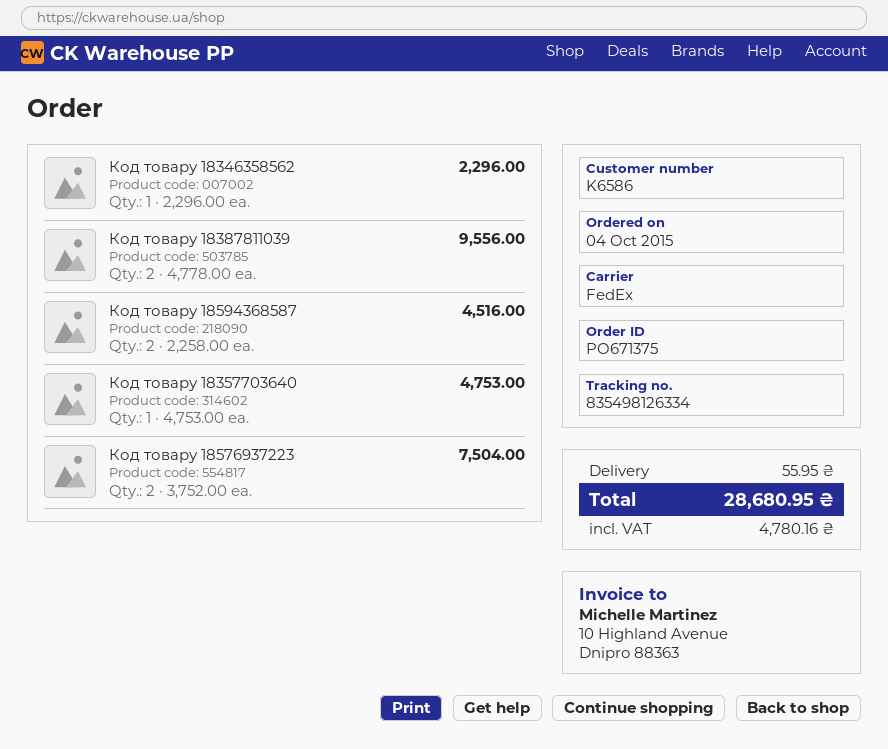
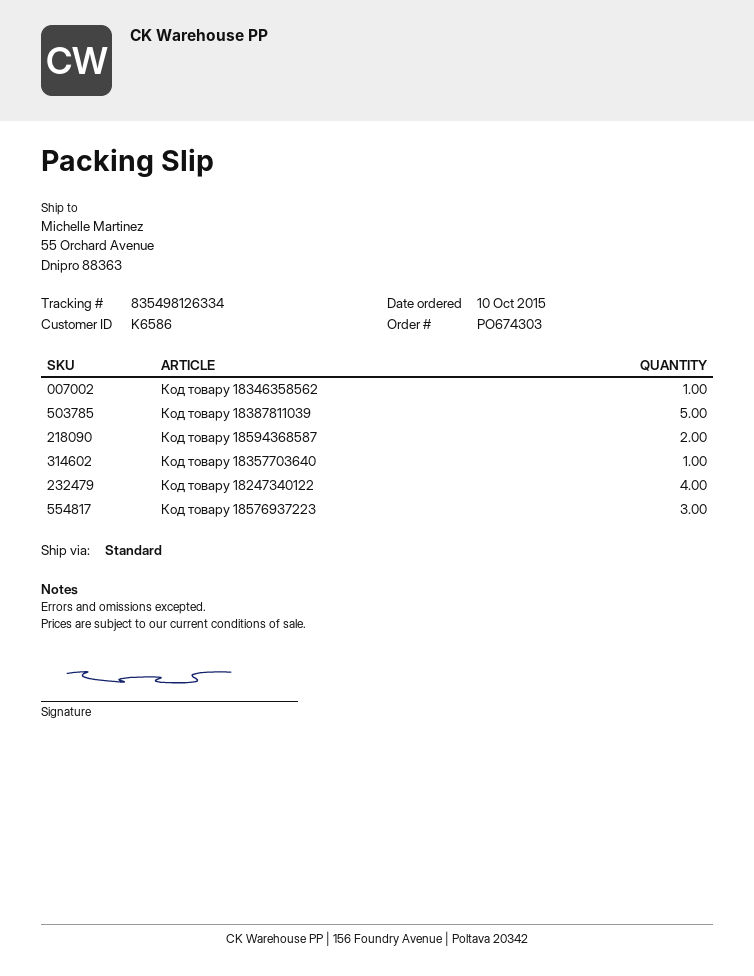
order number: PO671375 -> PO674303
order date: 2015-10-04 -> 2015-10-10
shipping method: FedEx -> standard
Код товару 18387811039: 2 -> 5
Код товару 18576937223: 2 -> 3
Код товару 18247340122: none -> 4

